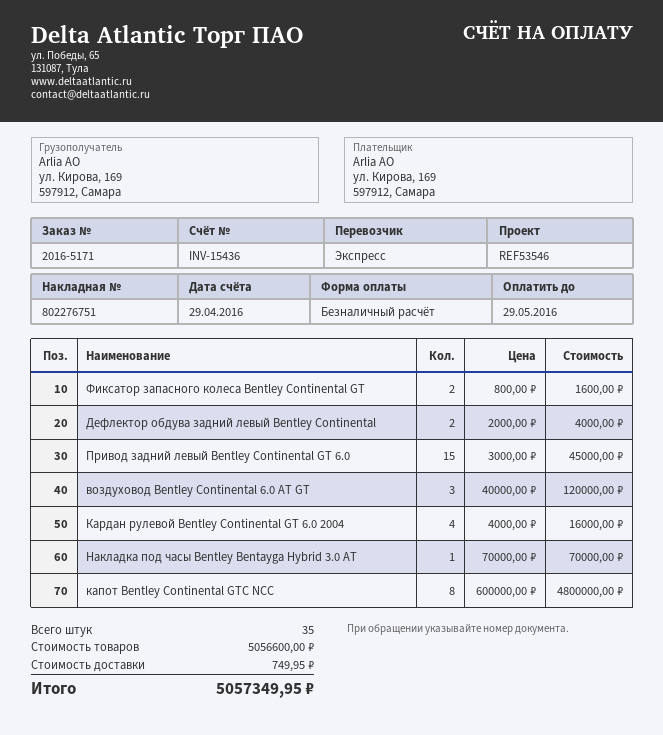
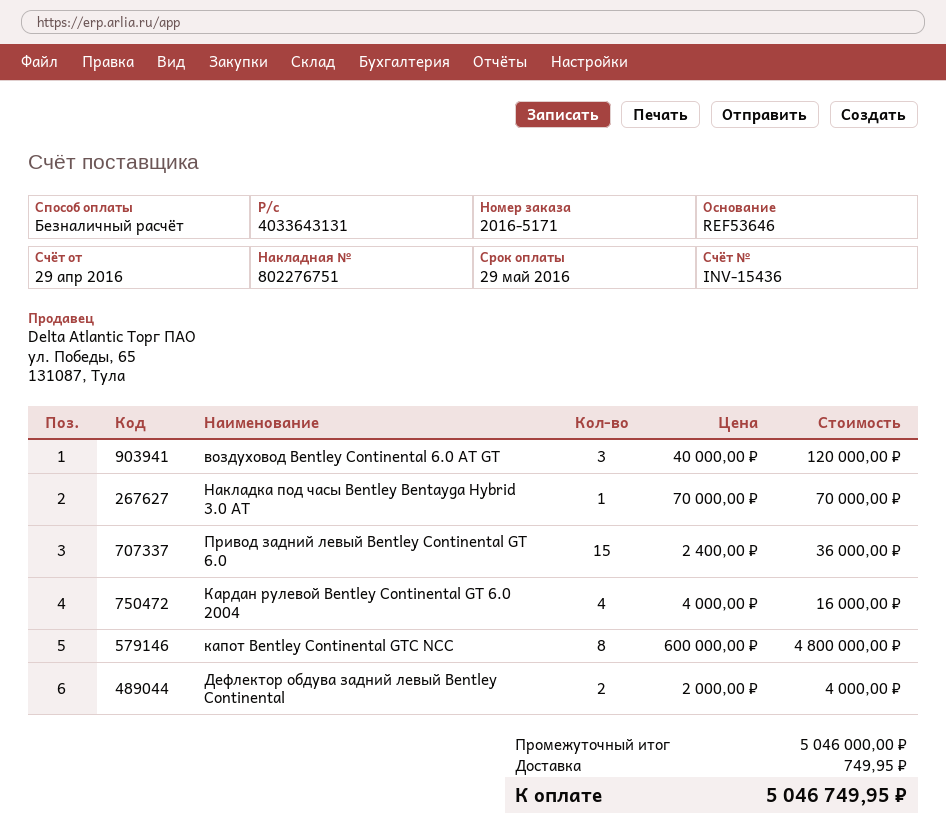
reference: REF53546 -> REF53646
Фиксатор запасного колеса Bentley Continental GT: 2 x 800.00 = 1600.00 -> none
Привод задний левый Bentley Continental GT 6.0: 15 x 3000.00 = 45000.00 -> 15 x 2400.00 = 36000.00
subtotal: 5056600.00 -> 5046000.00
total: 5057349.95 -> 5046749.95

